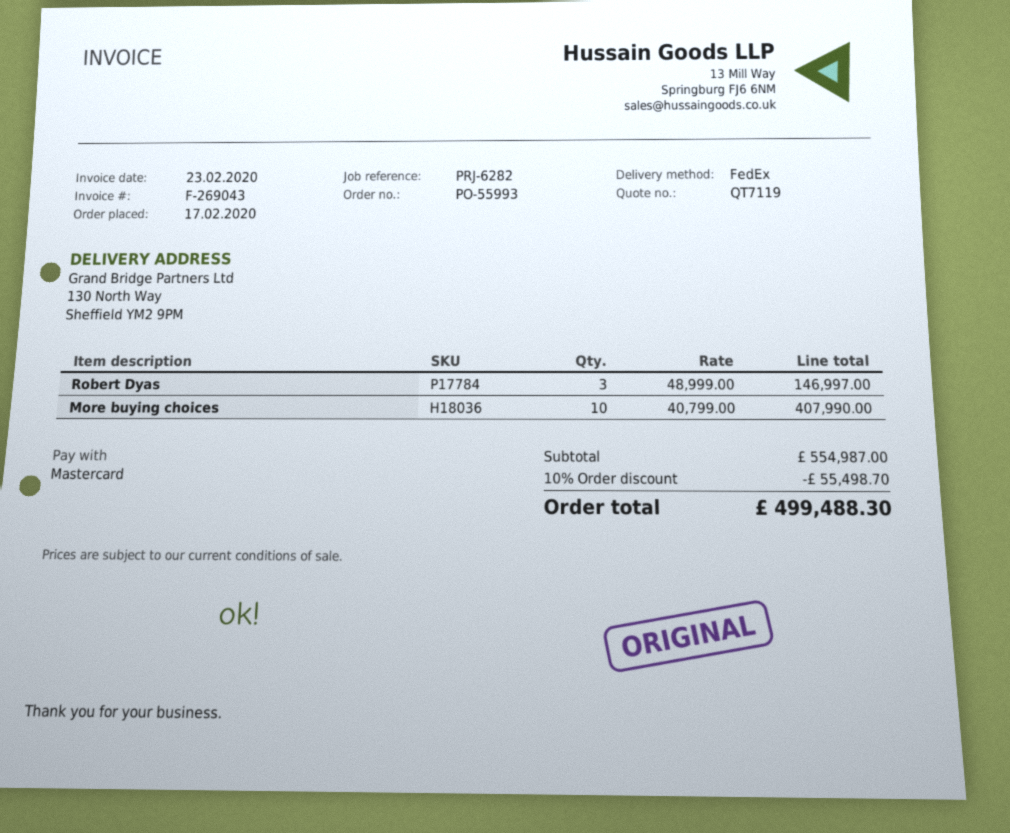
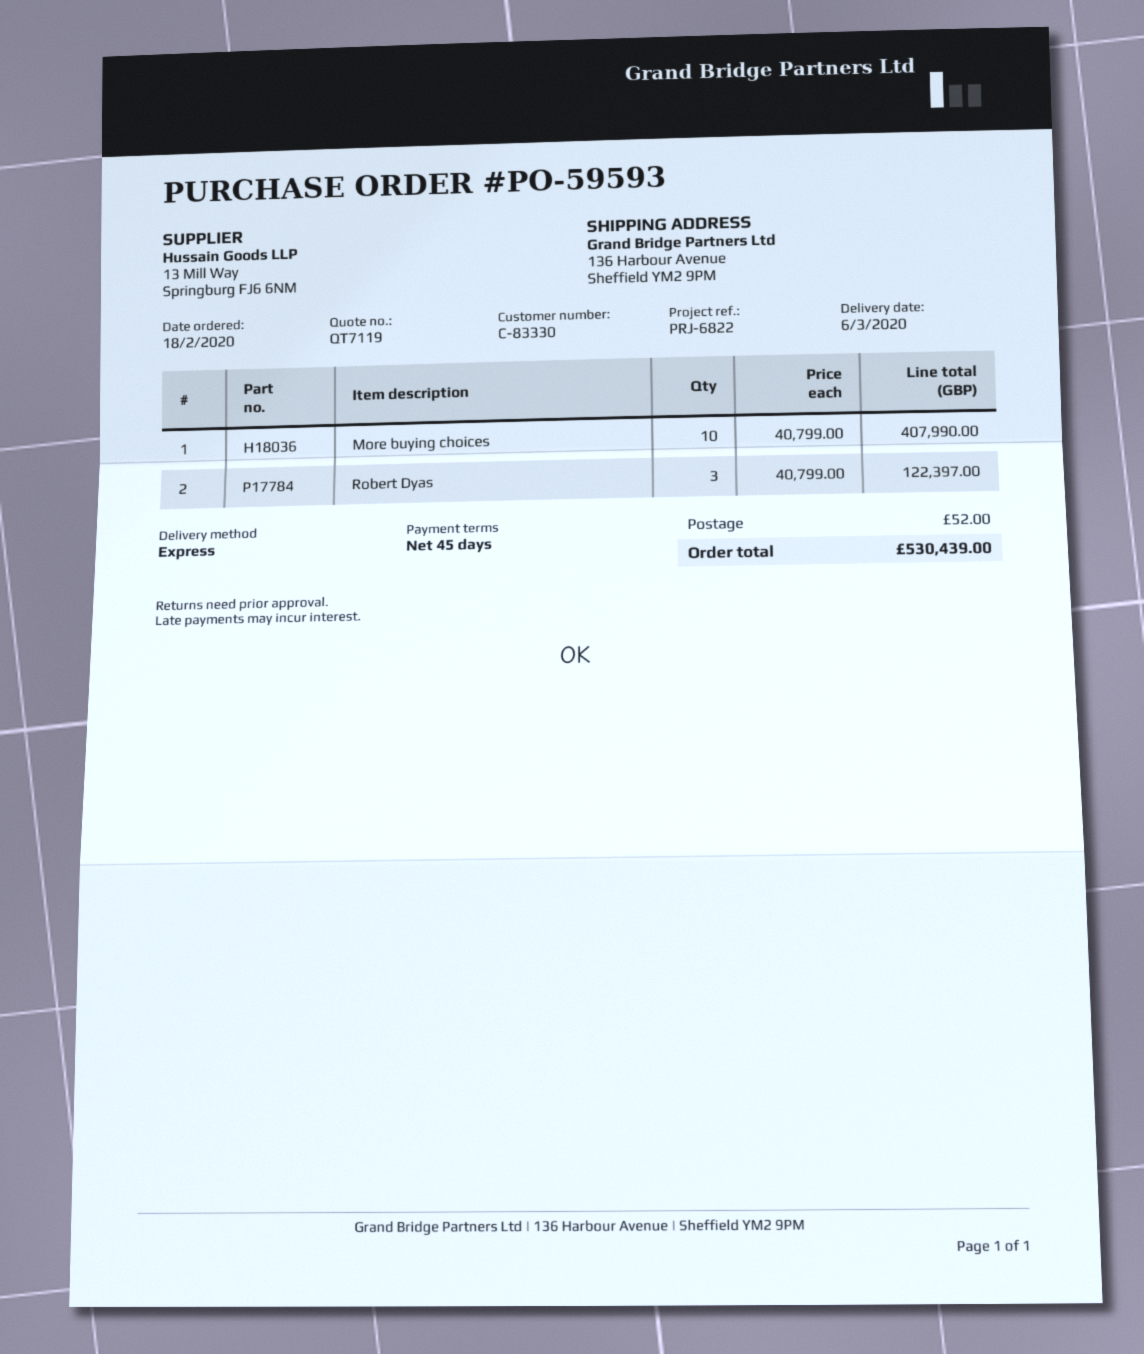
order number: PO-55993 -> PO-59593
order date: 2020-02-17 -> 2020-02-18
reference: PRJ-6282 -> PRJ-6822
shipping method: FedEx -> express
ship to: 130 North Way, Sheffield YM2 9PM -> 136 Harbour Avenue, Sheffield YM2 9PM
Robert Dyas: 3 x 48999.00 = 146997.00 -> 3 x 40799.00 = 122397.00
discount: 10% = 55498.70 -> none
shipping: none -> 52.00
total: 499488.30 -> 530439.00

